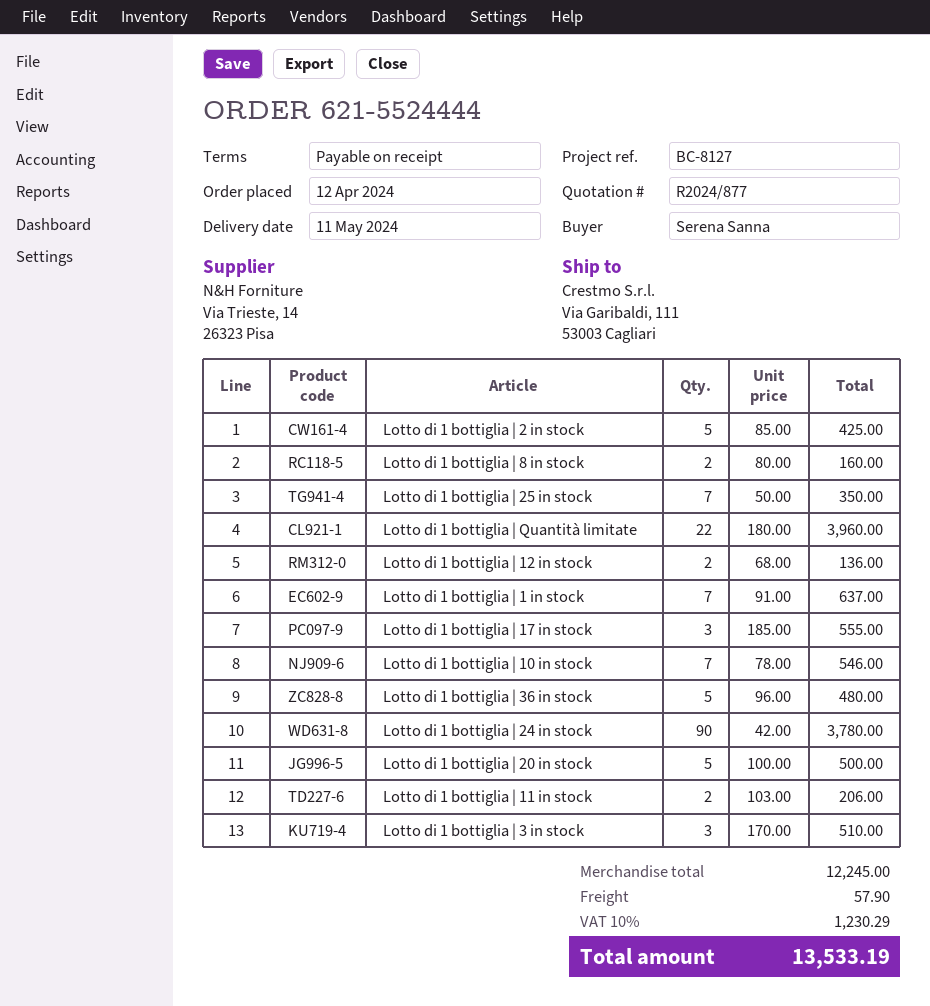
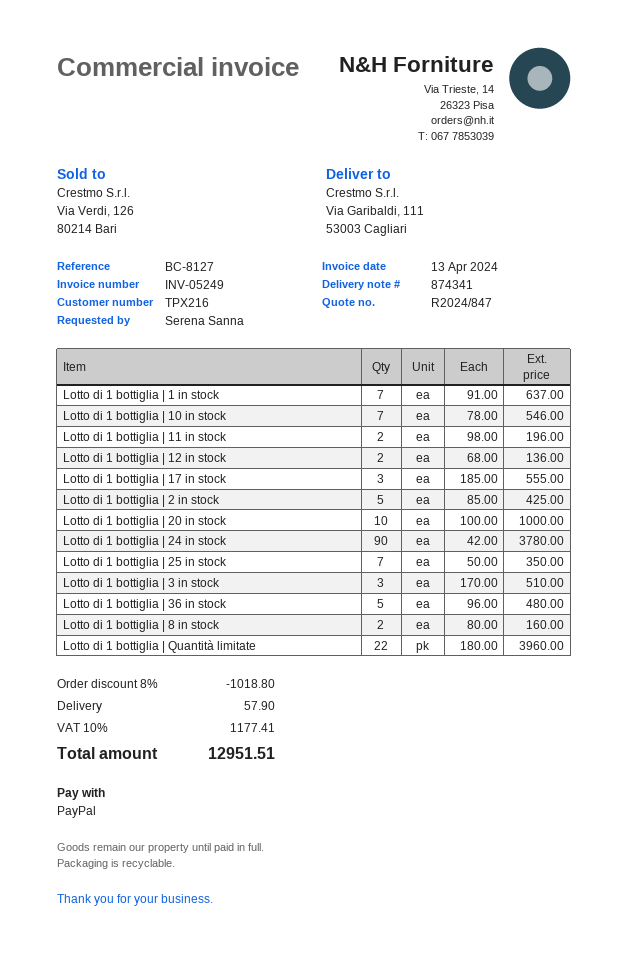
quote number: R2024/877 -> R2024/847
Lotto di 1 bottiglia | 20 in stock: 5 x 100.00 = 500.00 -> 10 x 100.00 = 1000.00
Lotto di 1 bottiglia | 11 in stock: 2 x 103.00 = 206.00 -> 2 x 98.00 = 196.00
discount: none -> 8% = 1018.80
tax: 10% = 1230.29 -> 10% = 1177.41
total: 13533.19 -> 12951.51

